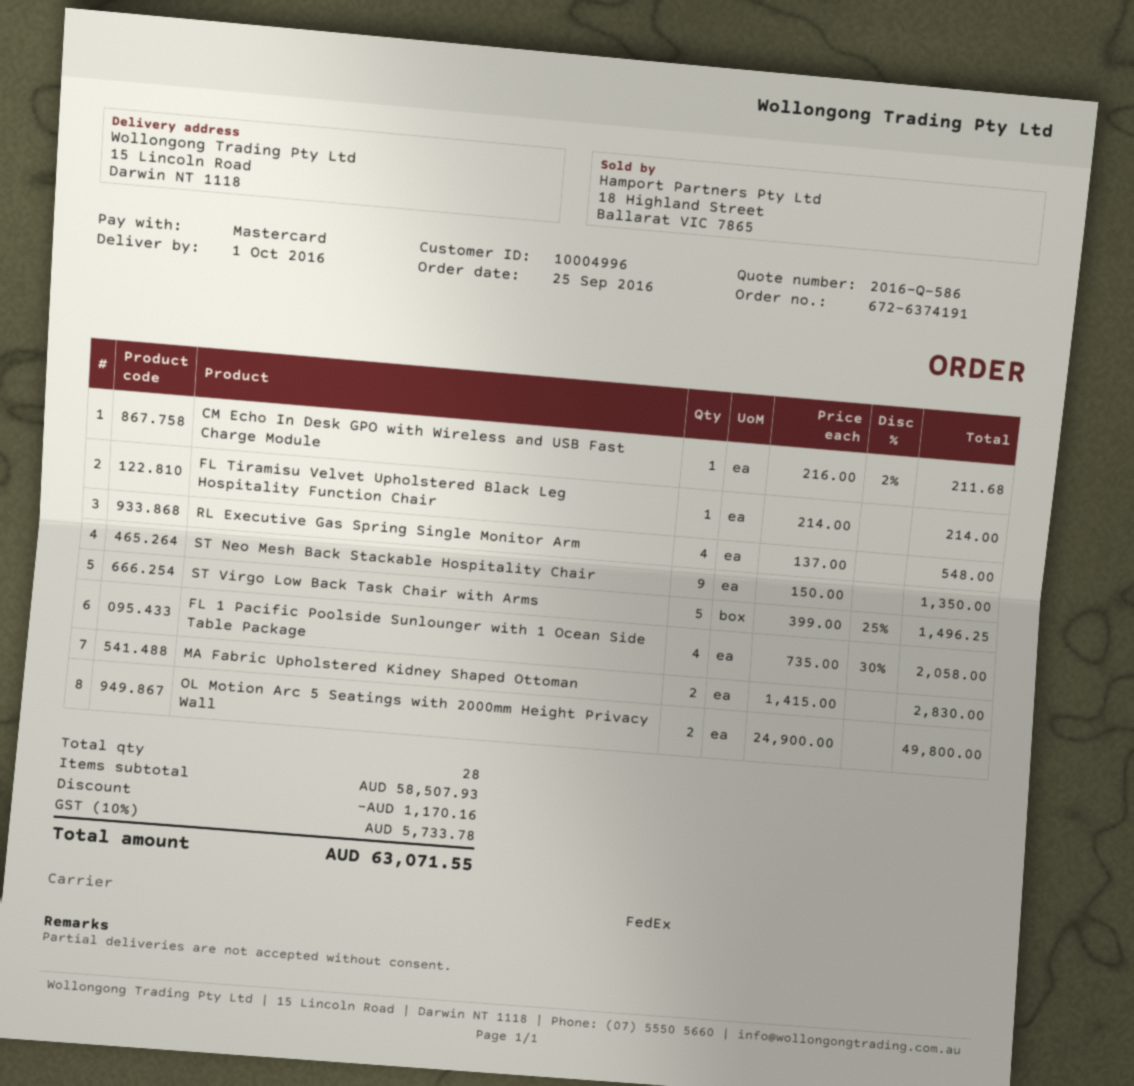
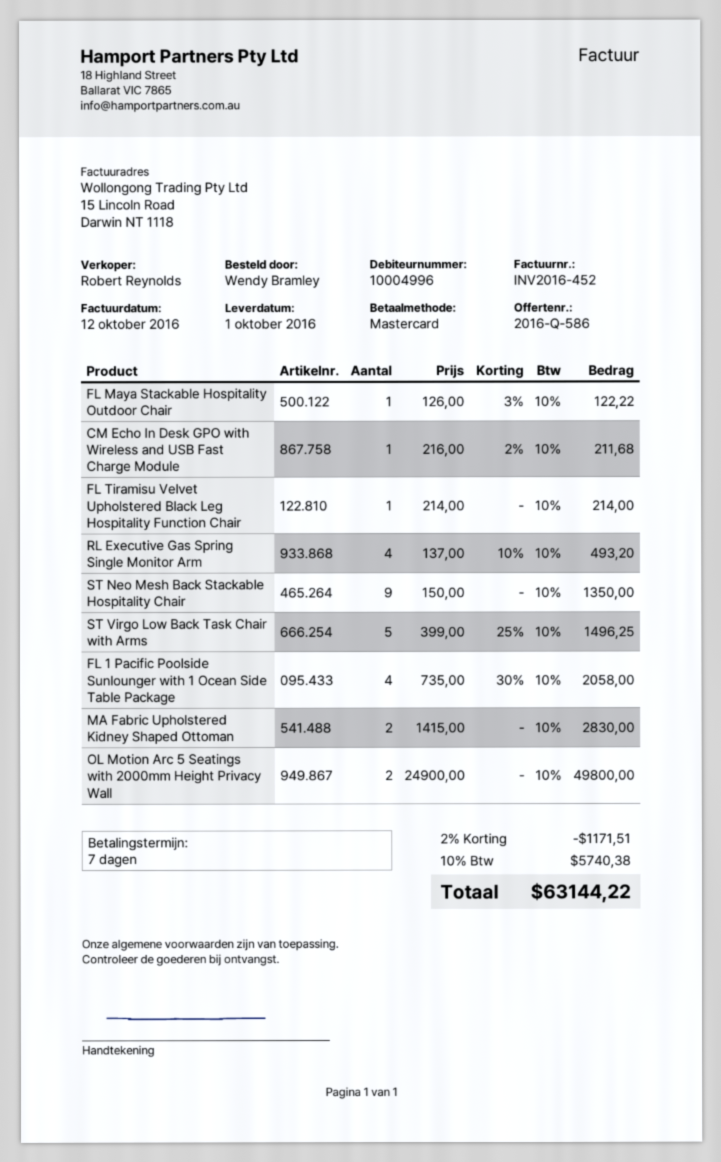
RL Executive Gas Spring Single Monitor Arm: 4 x 137.00 = 548.00 -> 4 x 137.00 - 10% = 493.20
FL Maya Stackable Hospitality Outdoor Chair: none -> 1 x 126.00 - 3% = 122.22
discount: 1170.16 -> 1171.51
tax: 10% = 5733.78 -> 10% = 5740.38
total: 63071.55 -> 63144.22

